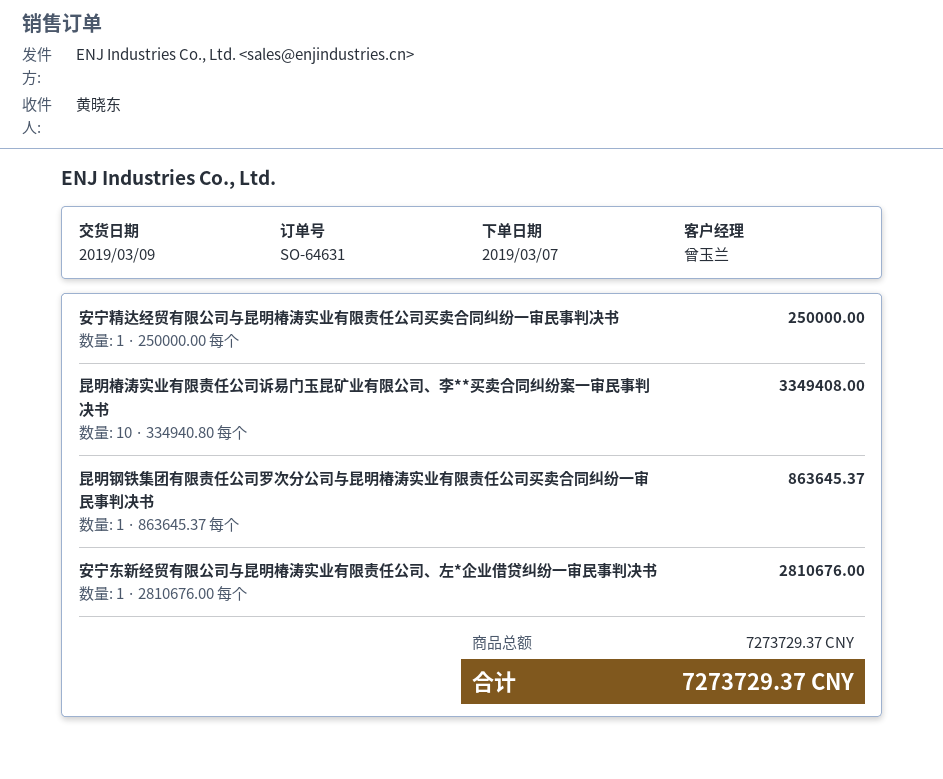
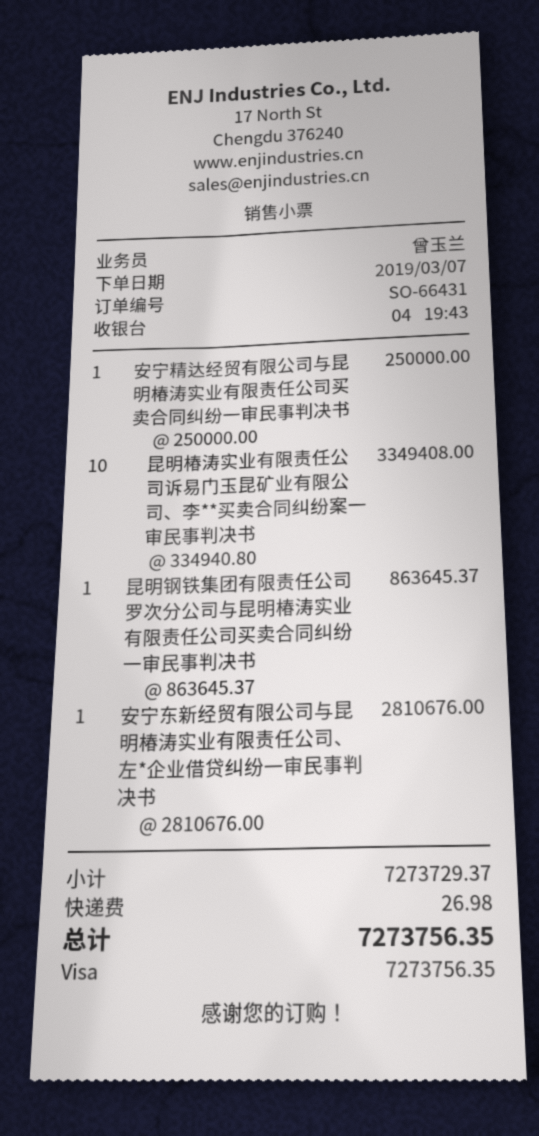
order number: SO-64631 -> SO-66431
shipping: none -> 26.98
total: 7273729.37 -> 7273756.35

